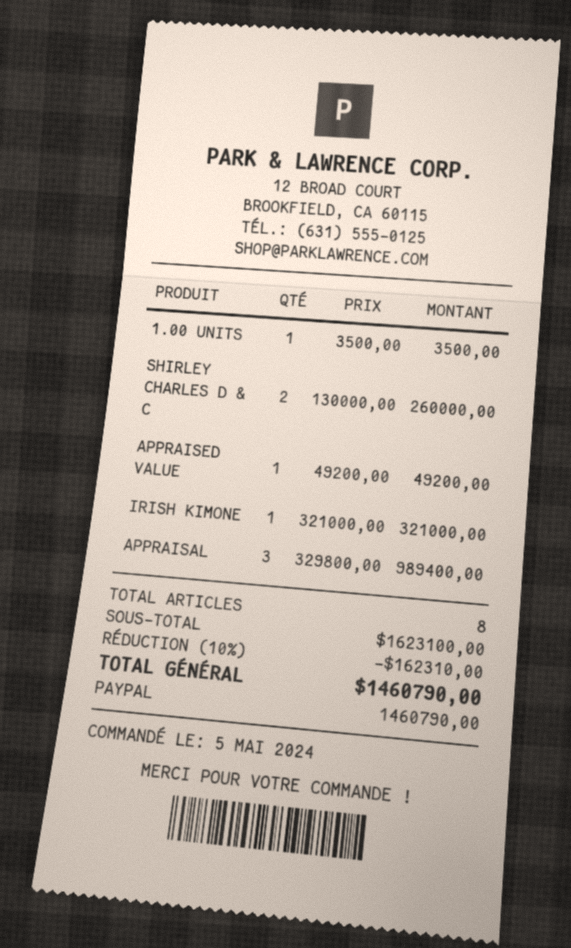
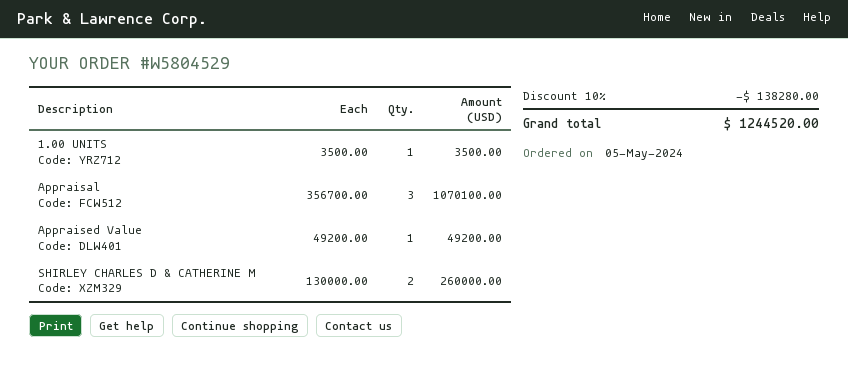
IRISH KIMONE: 1 x 321000.00 = 321000.00 -> none
APPRAISAL: 3 x 329800.00 = 989400.00 -> 3 x 356700.00 = 1070100.00
discount: 10% = 162310.00 -> 10% = 138280.00
total: 1460790.00 -> 1244520.00

